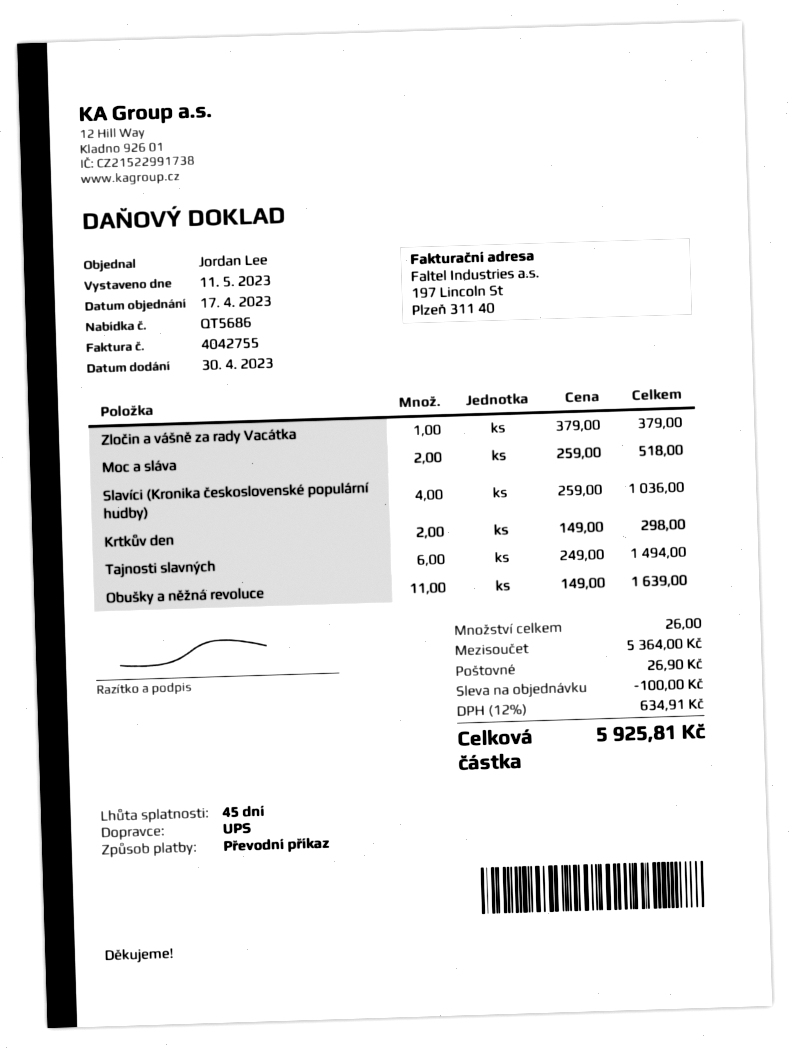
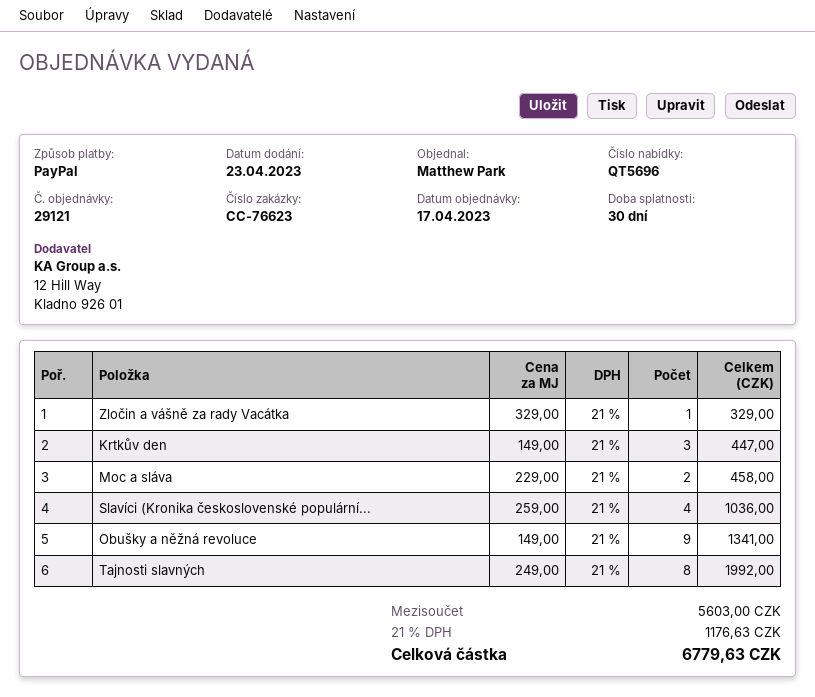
quote number: QT5686 -> QT5696
delivery date: 2023-04-30 -> 2023-04-23
payment terms: 45 days -> 30 days
ordered by: Jordan Lee -> Matthew Park
payment method: bank transfer -> PayPal
Zločin a vášně za rady Vacátka: 1 x 379.00 = 379.00 -> 1 x 329.00 = 329.00
Moc a sláva: 2 x 259.00 = 518.00 -> 2 x 229.00 = 458.00
Krtkův den: 2 x 149.00 = 298.00 -> 3 x 149.00 = 447.00
Tajnosti slavných: 6 x 249.00 = 1494.00 -> 8 x 249.00 = 1992.00
Obušky a něžná revoluce: 11 x 149.00 = 1639.00 -> 9 x 149.00 = 1341.00
subtotal: 5364.00 -> 5603.00
discount: 100.00 -> none
shipping: 26.90 -> none
tax: 12% = 634.91 -> 21% = 1176.63
total: 5925.81 -> 6779.63

